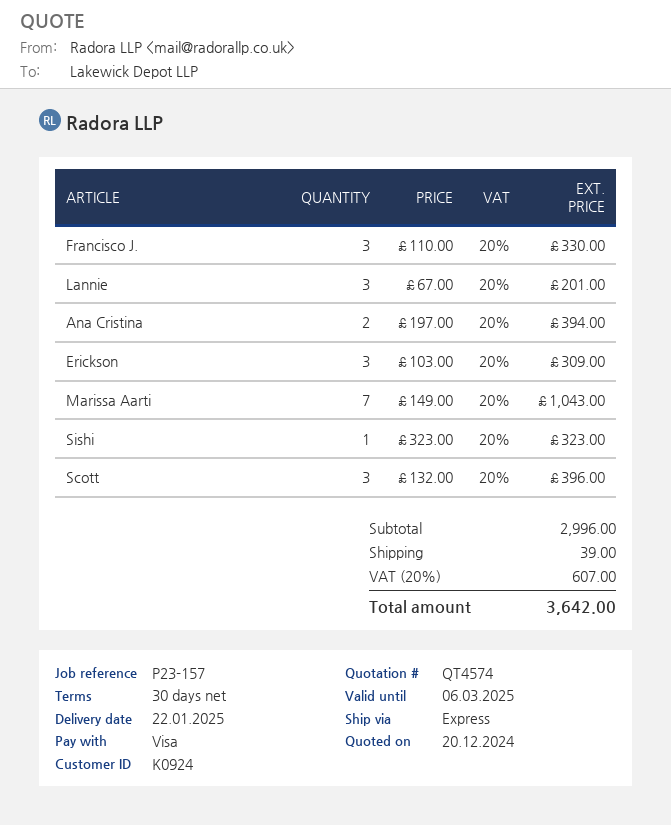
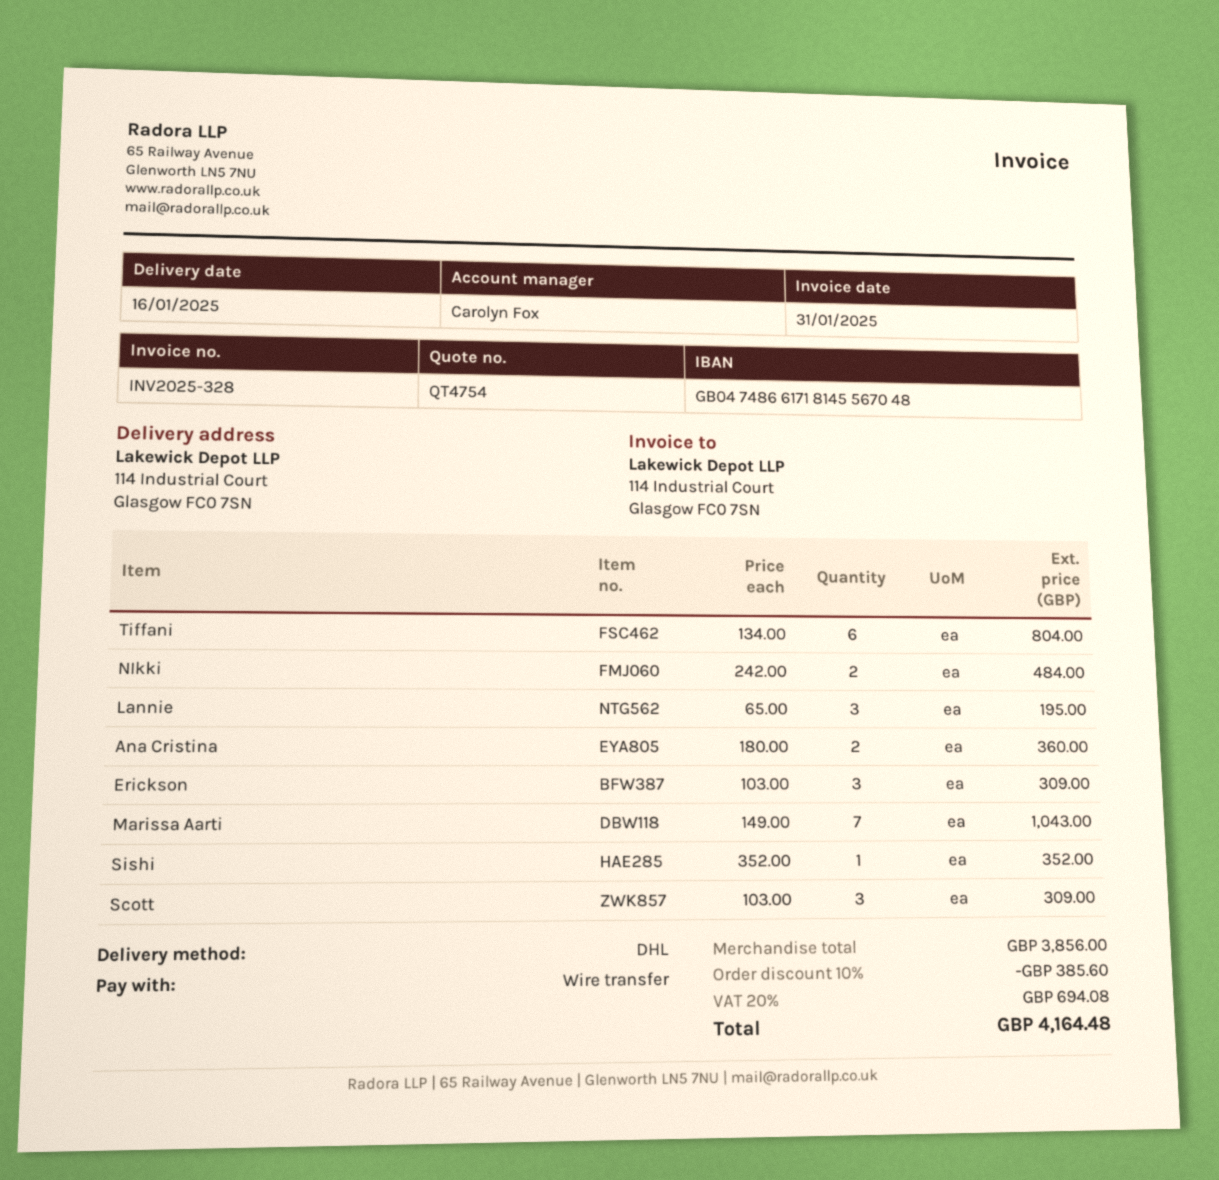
quote number: QT4574 -> QT4754
delivery date: 2025-01-22 -> 2025-01-16
payment method: Visa -> bank transfer
shipping method: express -> DHL
Francisco J.: 3 x 110.00 = 330.00 -> none
Lannie: 3 x 67.00 = 201.00 -> 3 x 65.00 = 195.00
Ana Cristina: 2 x 197.00 = 394.00 -> 2 x 180.00 = 360.00
Sishi: 1 x 323.00 = 323.00 -> 1 x 352.00 = 352.00
Scott: 3 x 132.00 = 396.00 -> 3 x 103.00 = 309.00
Tiffani: none -> 6 x 134.00 = 804.00
NIkki: none -> 2 x 242.00 = 484.00
subtotal: 2996.00 -> 3856.00
discount: none -> 10% = 385.60
shipping: 39.00 -> none
tax: 20% = 607.00 -> 20% = 694.08
total: 3642.00 -> 4164.48

